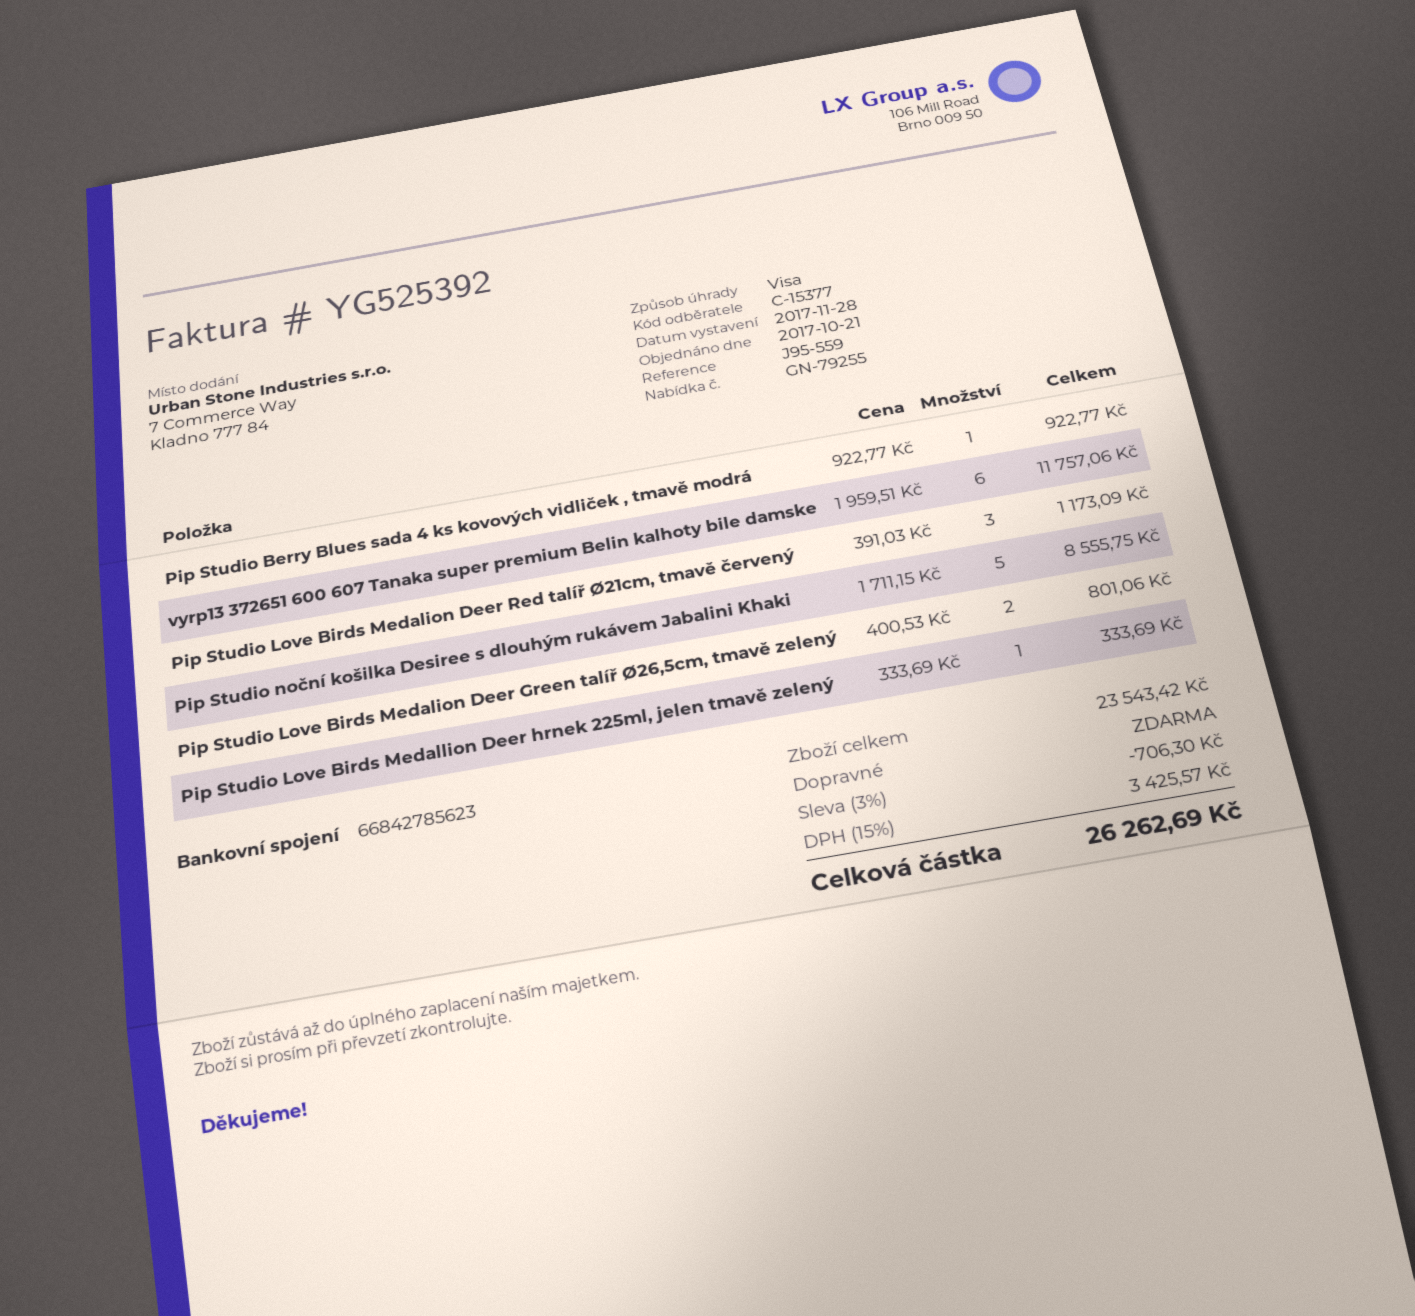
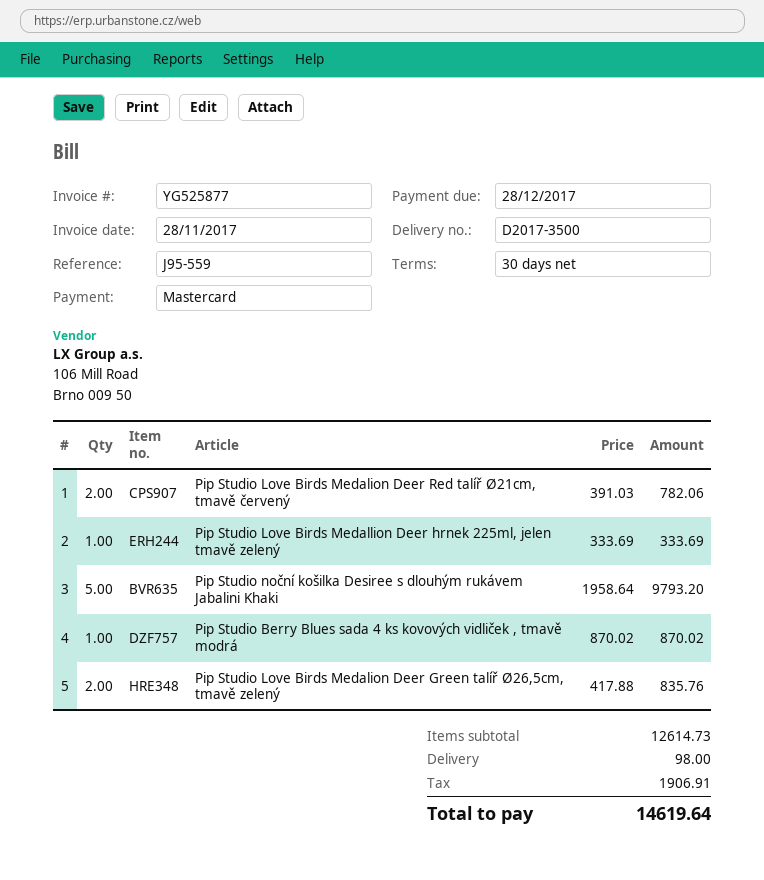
invoice number: YG525392 -> YG525877
payment method: Visa -> Mastercard
Pip Studio Berry Blues sada 4 ks kovových vidliček , tmavě modrá: 1 x 922.77 = 922.77 -> 1 x 870.02 = 870.02
vyrp13 372651 600 607 Tanaka super premium Belin kalhoty bile damske: 6 x 1959.51 = 11757.06 -> none
Pip Studio Love Birds Medalion Deer Red talíř Ø21cm, tmavě červený: 3 x 391.03 = 1173.09 -> 2 x 391.03 = 782.06
Pip Studio noční košilka Desiree s dlouhým rukávem Jabalini Khaki: 5 x 1711.15 = 8555.75 -> 5 x 1958.64 = 9793.20
Pip Studio Love Birds Medalion Deer Green talíř Ø26,5cm, tmavě zelený: 2 x 400.53 = 801.06 -> 2 x 417.88 = 835.76
subtotal: 23543.42 -> 12614.73
discount: 3% = 706.30 -> none
shipping: 0.00 -> 98.00
tax: 3425.57 -> 1906.91
total: 26262.69 -> 14619.64

